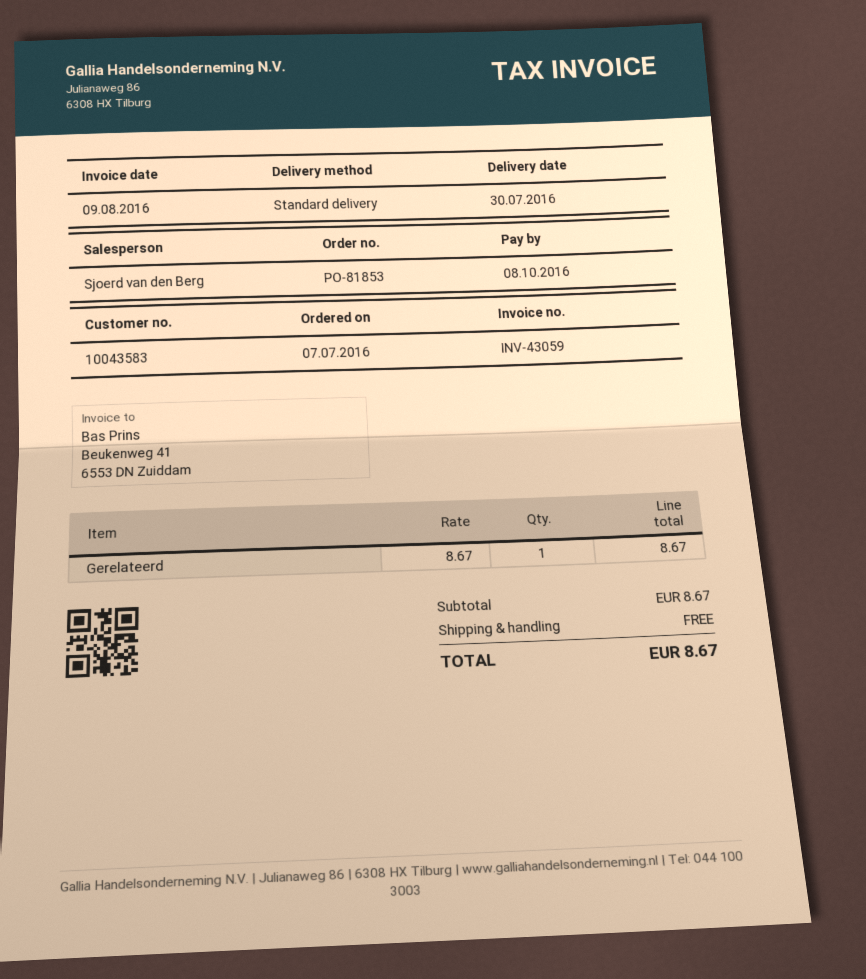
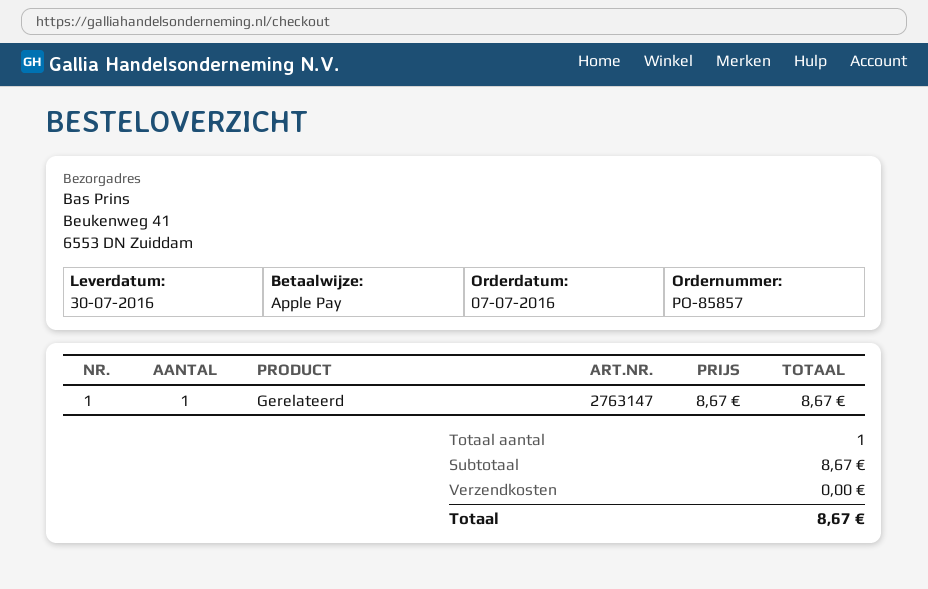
order number: PO-81853 -> PO-85857

